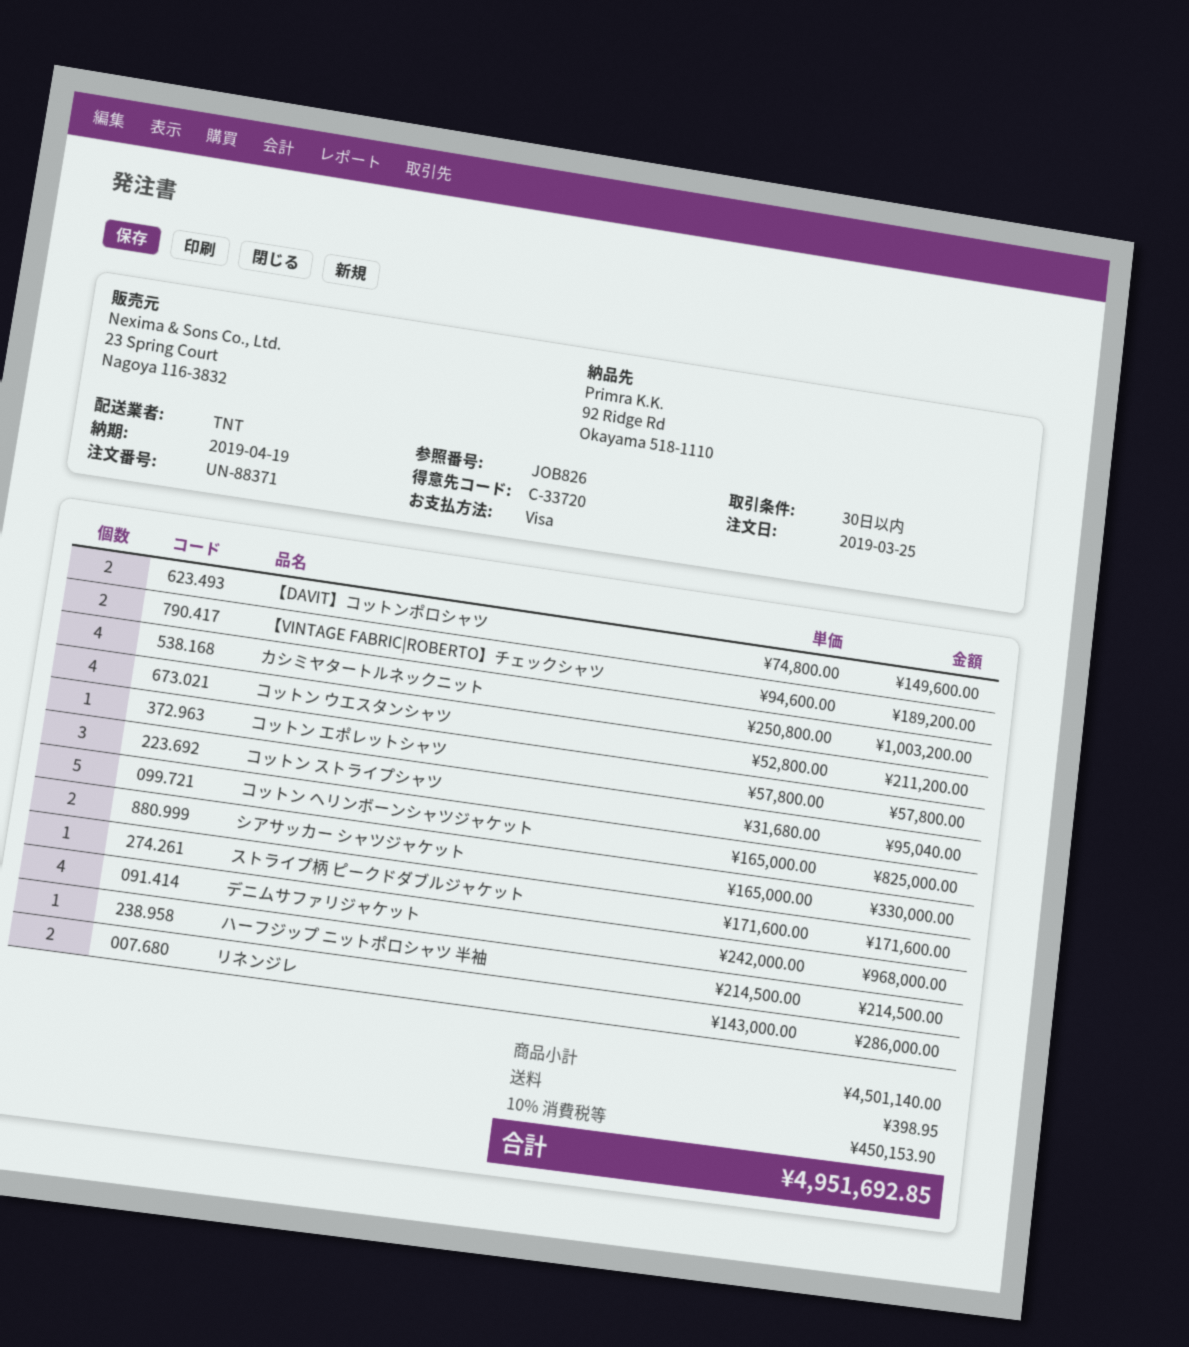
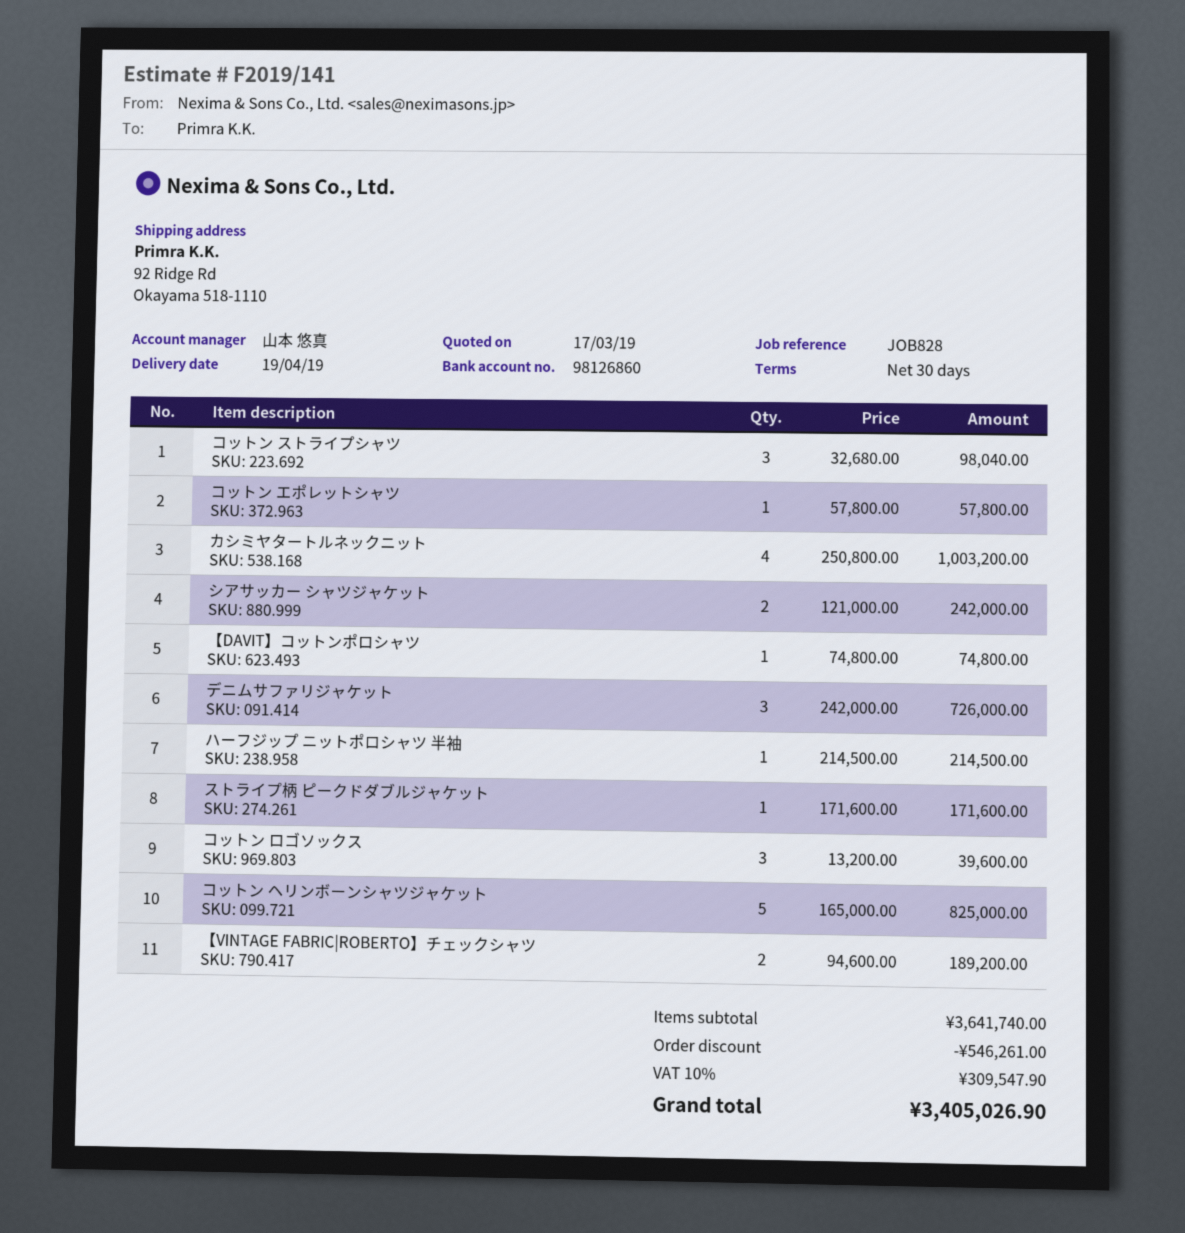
reference: JOB826 -> JOB828
【DAVIT】コットンポロシャツ: 2 x 74800.00 = 149600.00 -> 1 x 74800.00 = 74800.00
コットン ウエスタンシャツ: 4 x 52800.00 = 211200.00 -> none
コットン ストライプシャツ: 3 x 31680.00 = 95040.00 -> 3 x 32680.00 = 98040.00
シアサッカー シャツジャケット: 2 x 165000.00 = 330000.00 -> 2 x 121000.00 = 242000.00
デニムサファリジャケット: 4 x 242000.00 = 968000.00 -> 3 x 242000.00 = 726000.00
リネンジレ: 2 x 143000.00 = 286000.00 -> none
コットン ロゴソックス: none -> 3 x 13200.00 = 39600.00
subtotal: 4501140.00 -> 3641740.00
discount: none -> 546261.00
shipping: 398.95 -> none
tax: 10% = 450153.90 -> 10% = 309547.90
total: 4951692.85 -> 3405026.90

